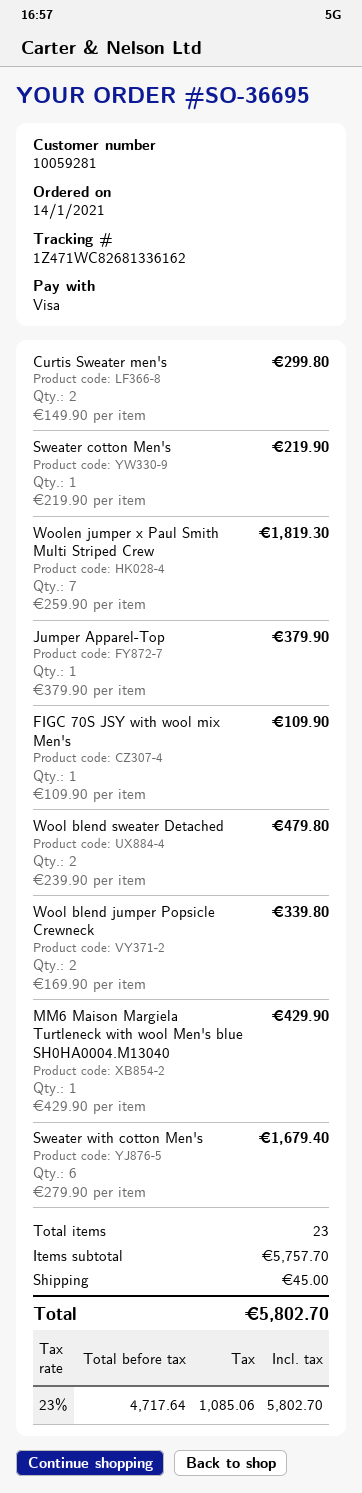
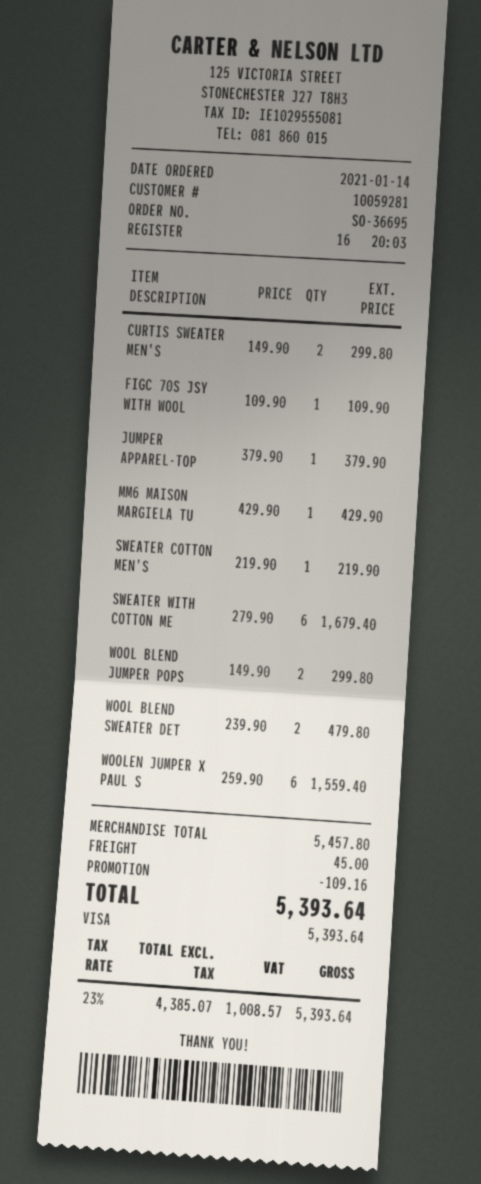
Woolen jumper x Paul Smith Multi Striped Crew: 7 x 259.90 = 1819.30 -> 6 x 259.90 = 1559.40
Wool blend jumper Popsicle Crewneck: 2 x 169.90 = 339.80 -> 2 x 149.90 = 299.80
subtotal: 5757.70 -> 5457.80
discount: none -> 109.16
net: 4717.64 -> 4385.07
tax: 23% = 1085.06 -> 23% = 1008.57
total: 5802.70 -> 5393.64

